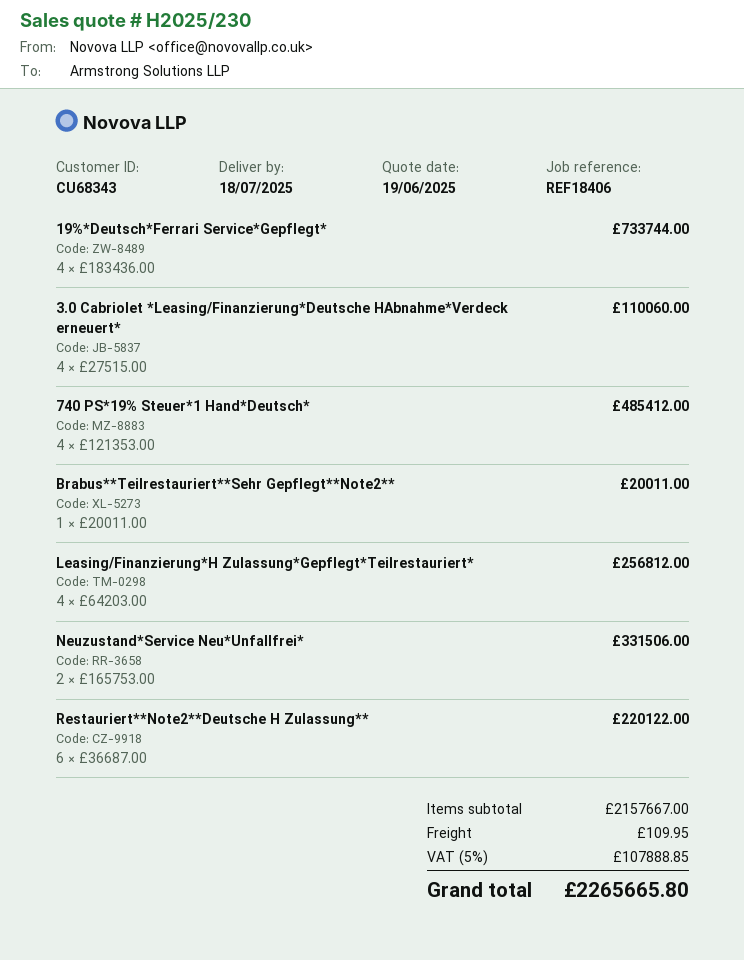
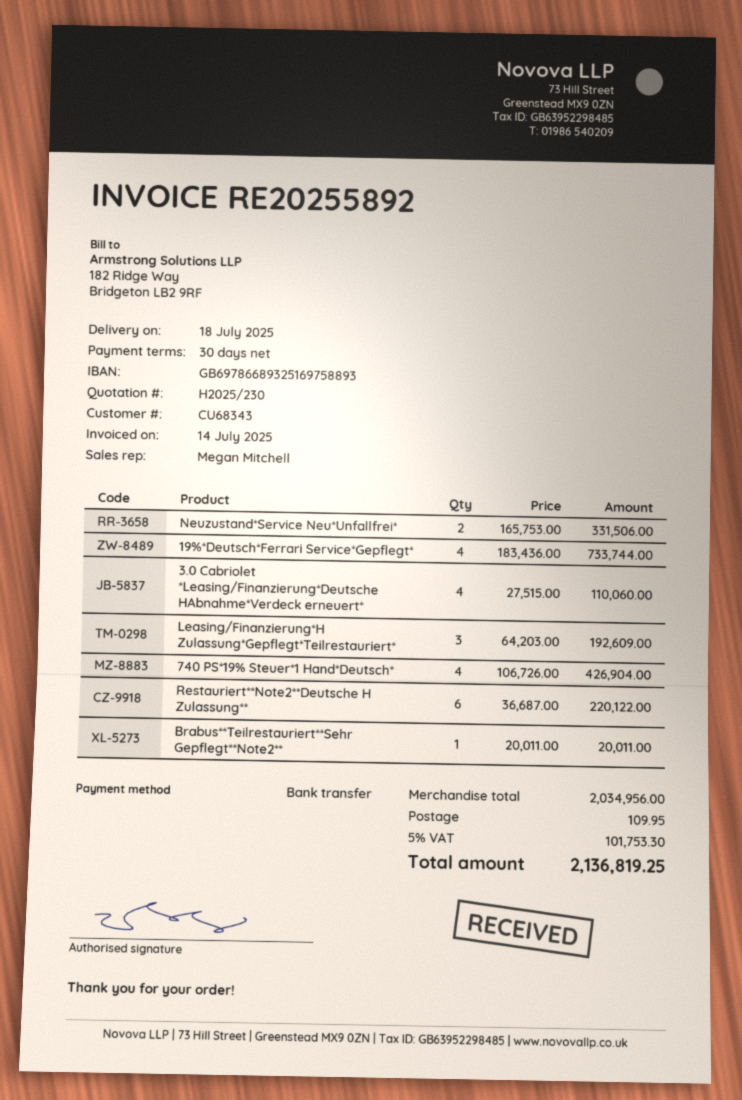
740 PS*19% Steuer*1 Hand*Deutsch*: 4 x 121353.00 = 485412.00 -> 4 x 106726.00 = 426904.00
Leasing/Finanzierung*H Zulassung*Gepflegt*Teilrestauriert*: 4 x 64203.00 = 256812.00 -> 3 x 64203.00 = 192609.00
subtotal: 2157667.00 -> 2034956.00
tax: 5% = 107888.85 -> 5% = 101753.30
total: 2265665.80 -> 2136819.25

